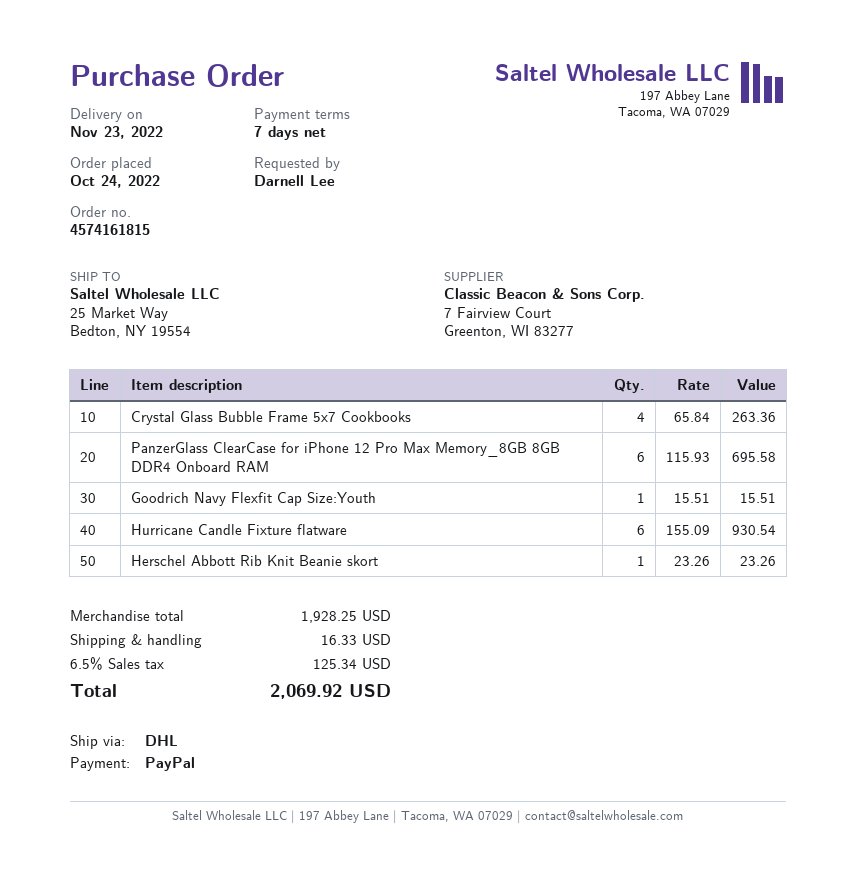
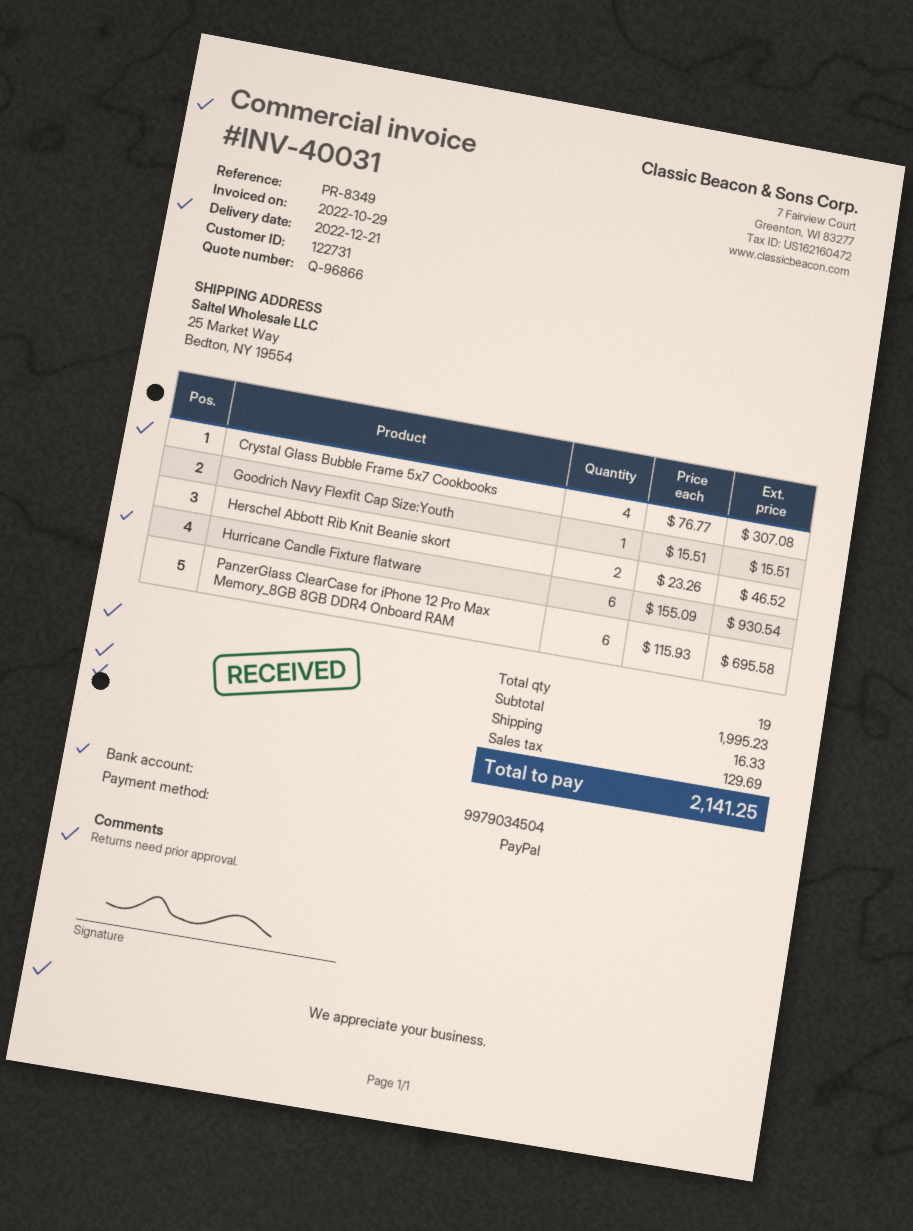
delivery date: 2022-11-23 -> 2022-12-21
Crystal Glass Bubble Frame 5x7 Cookbooks: 4 x 65.84 = 263.36 -> 4 x 76.77 = 307.08
Herschel Abbott Rib Knit Beanie skort: 1 x 23.26 = 23.26 -> 2 x 23.26 = 46.52
subtotal: 1928.25 -> 1995.23
tax: 125.34 -> 129.69
total: 2069.92 -> 2141.25

